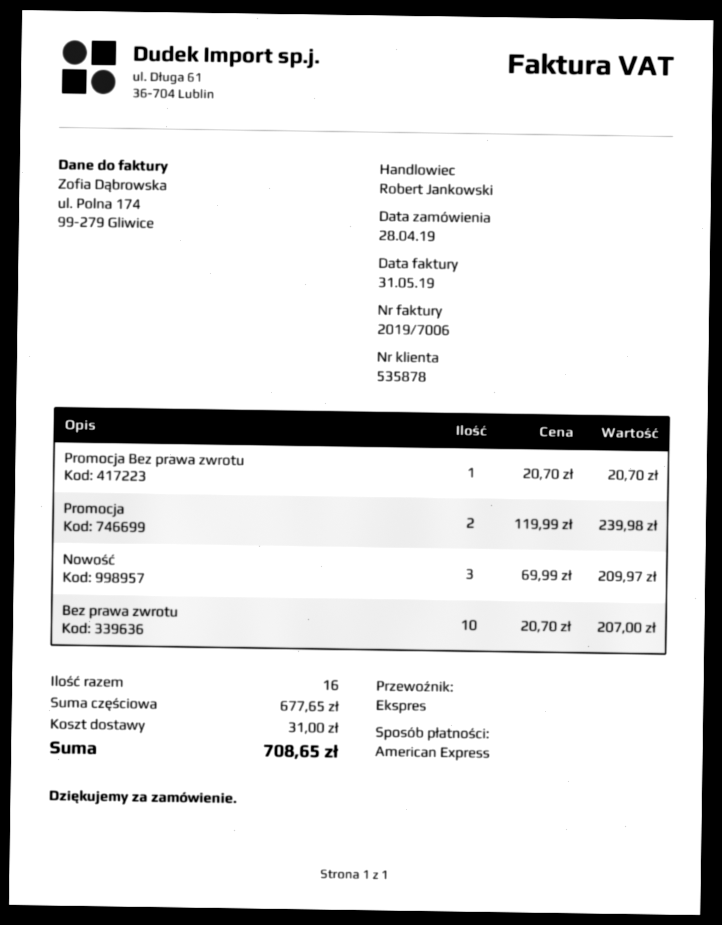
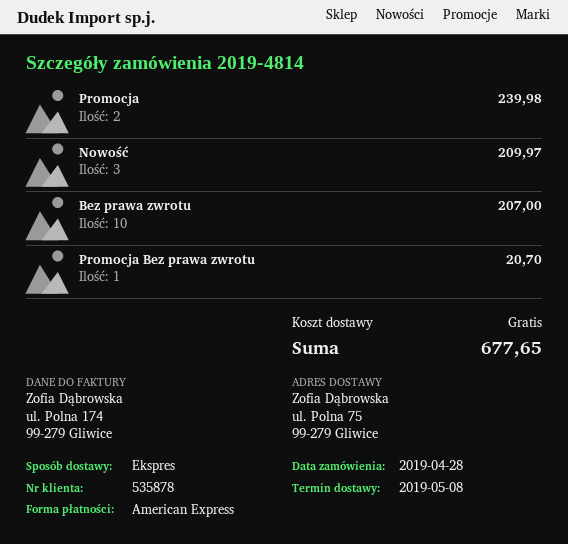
shipping: 31.00 -> 0.00
total: 708.65 -> 677.65

